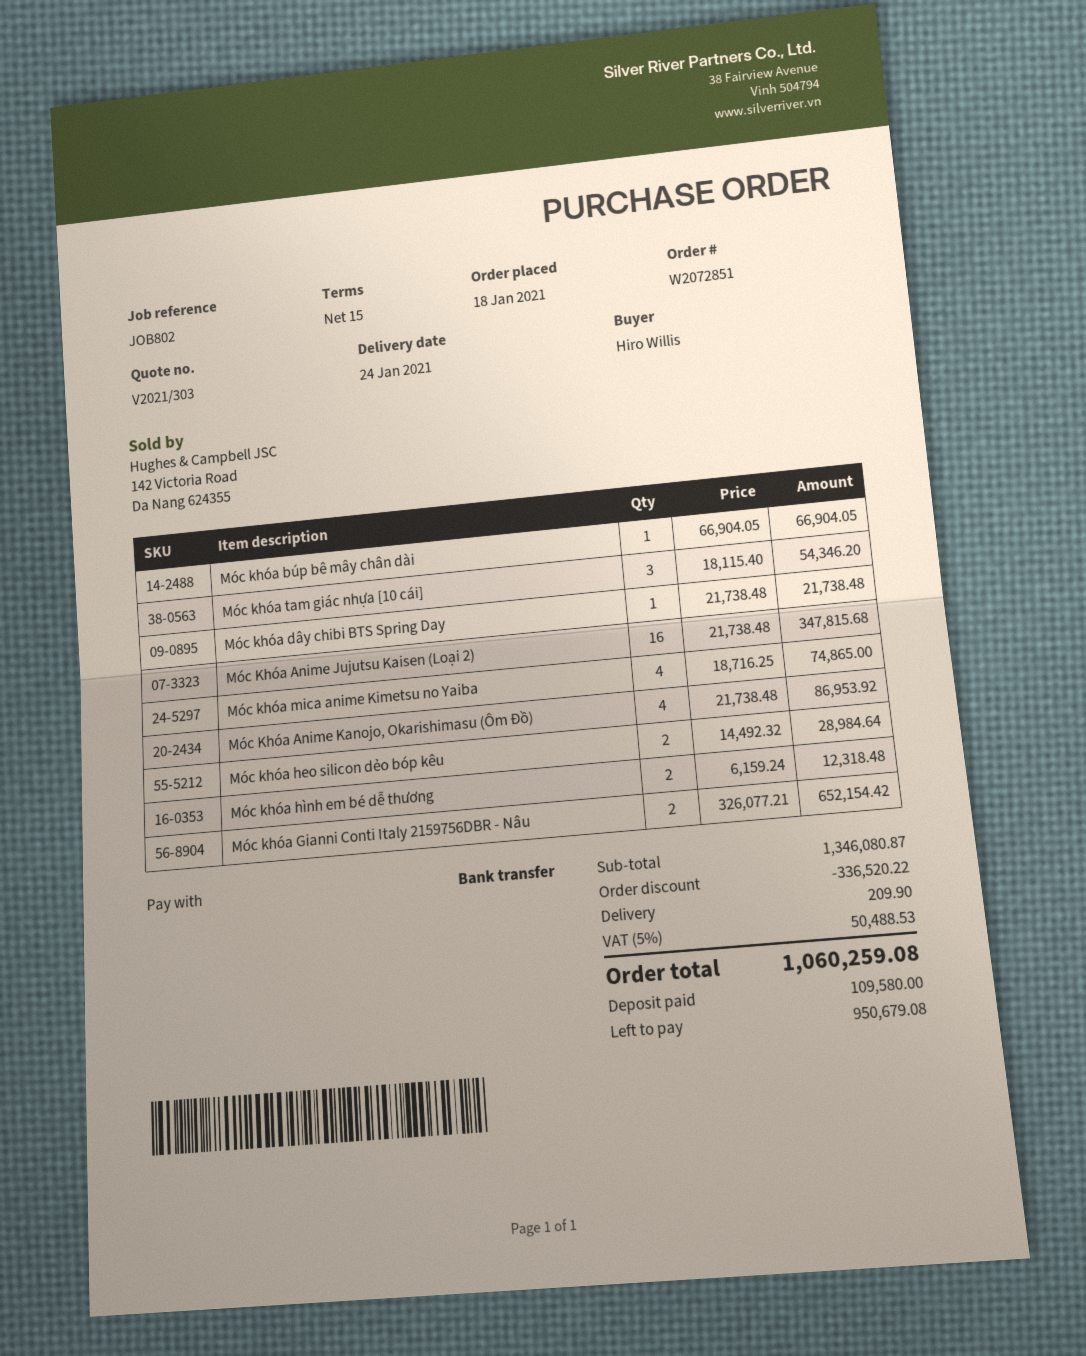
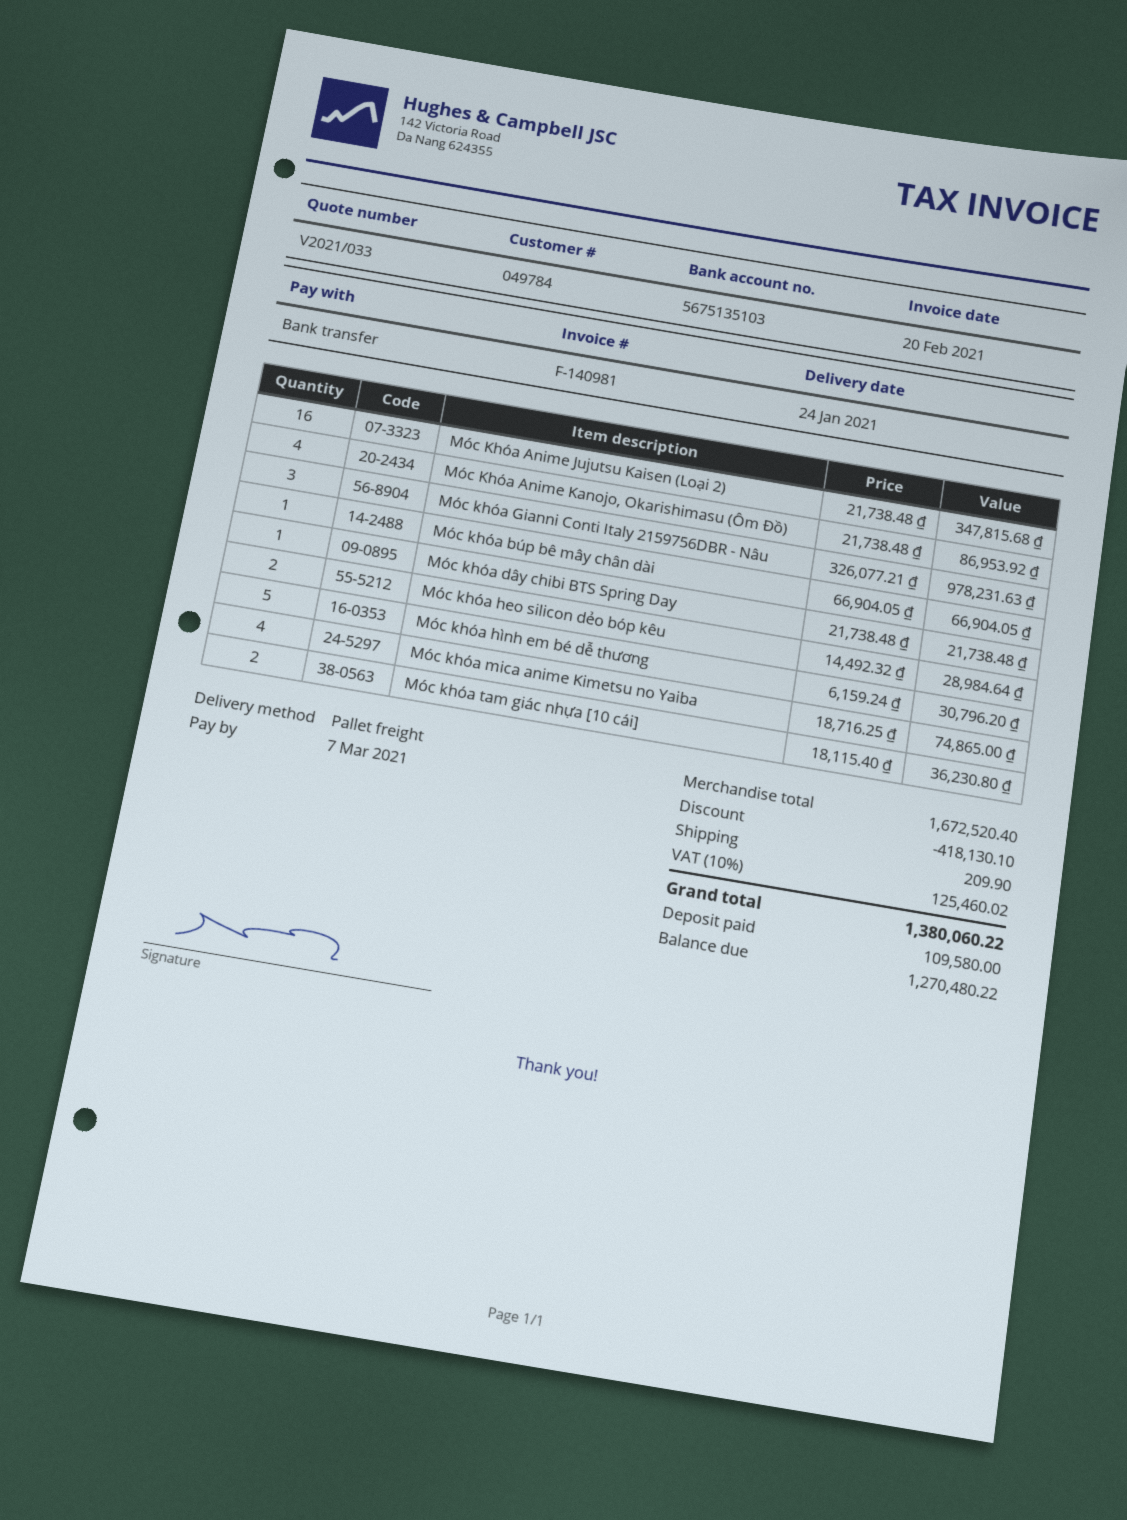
quote number: V2021/303 -> V2021/033
Móc khóa tam giác nhựa [10 cái]: 3 x 18115.40 = 54346.20 -> 2 x 18115.40 = 36230.80
Móc khóa hình em bé dễ thương: 2 x 6159.24 = 12318.48 -> 5 x 6159.24 = 30796.20
Móc khóa Gianni Conti Italy 2159756DBR - Nâu: 2 x 326077.21 = 652154.42 -> 3 x 326077.21 = 978231.63
subtotal: 1346080.87 -> 1672520.40
discount: 336520.22 -> 418130.10
tax: 5% = 50488.53 -> 10% = 125460.02
total: 1060259.08 -> 1380060.22
balance: 950679.08 -> 1270480.22

